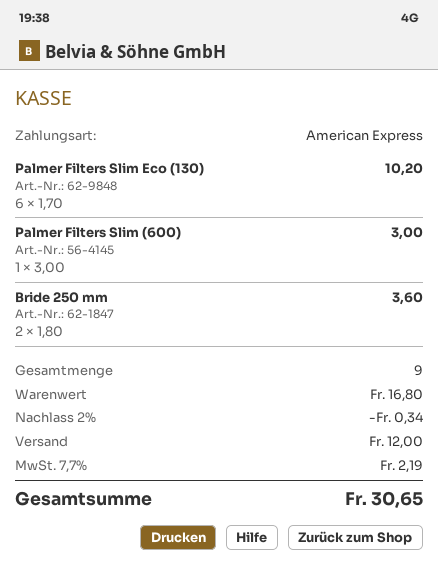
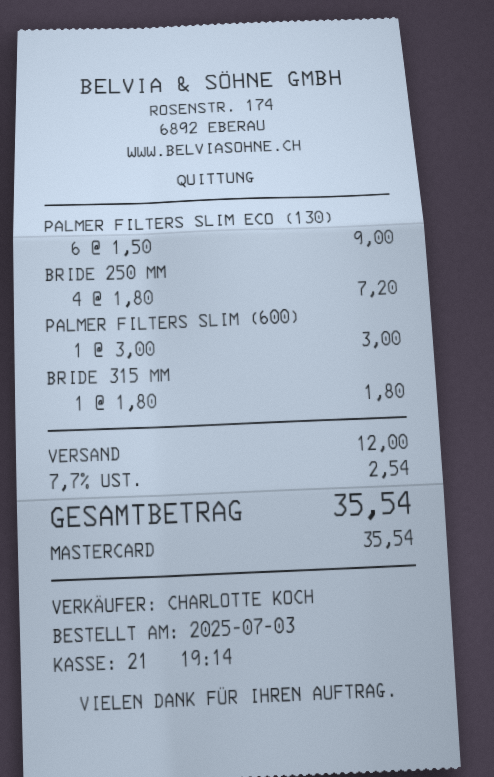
payment method: American Express -> Mastercard
Palmer Filters Slim Eco (130): 6 x 1.70 = 10.20 -> 6 x 1.50 = 9.00
Bride 250 mm: 2 x 1.80 = 3.60 -> 4 x 1.80 = 7.20
BRIDE 315 MM: none -> 1 x 1.80 = 1.80
discount: 2% = 0.34 -> none
tax: 7.7% = 2.19 -> 7.7% = 2.54
total: 30.65 -> 35.54

